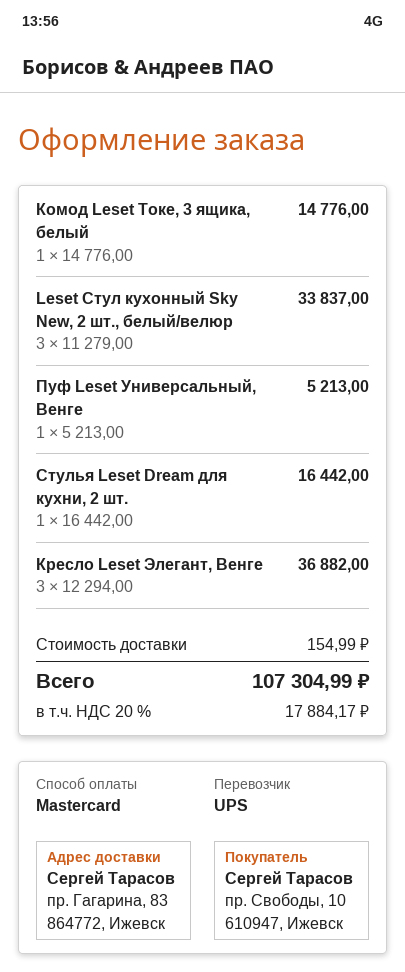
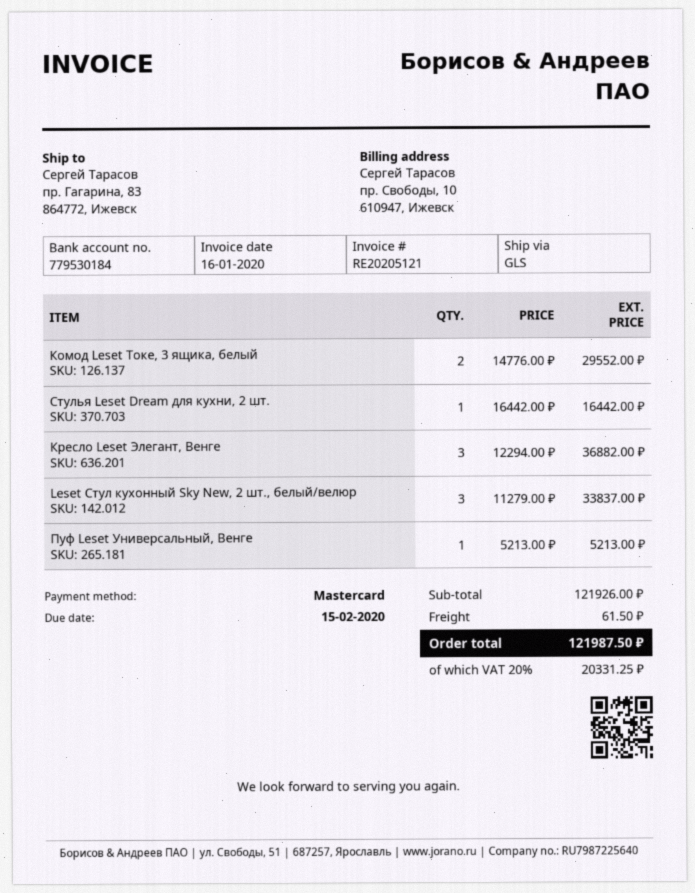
shipping method: UPS -> GLS
Комод Leset Токе, 3 ящика, белый: 1 x 14776.00 = 14776.00 -> 2 x 14776.00 = 29552.00
shipping: 154.99 -> 61.50
tax: 20% = 17884.17 -> 20% = 20331.25
total: 107304.99 -> 121987.50

